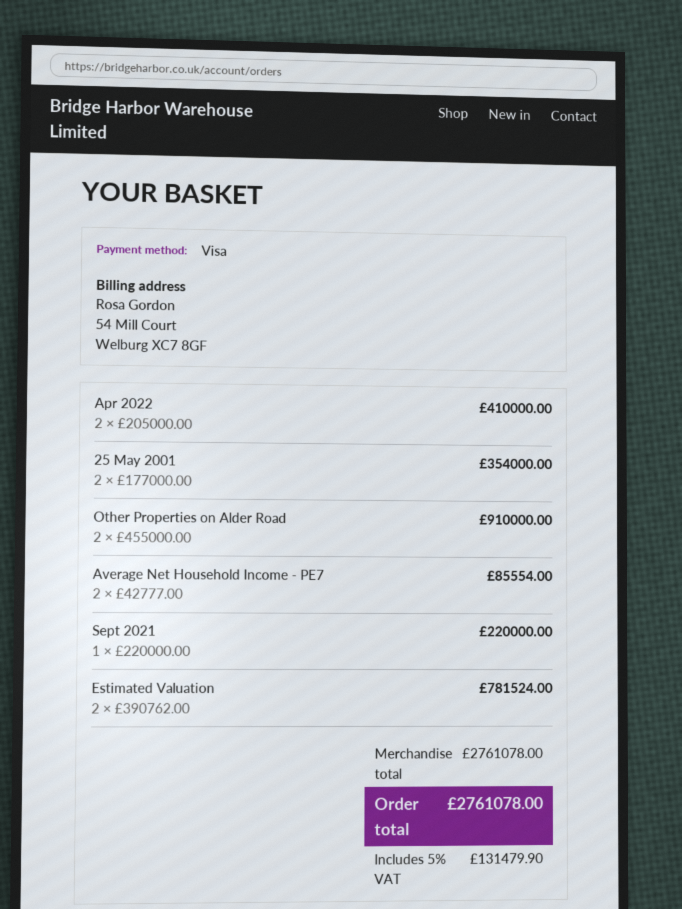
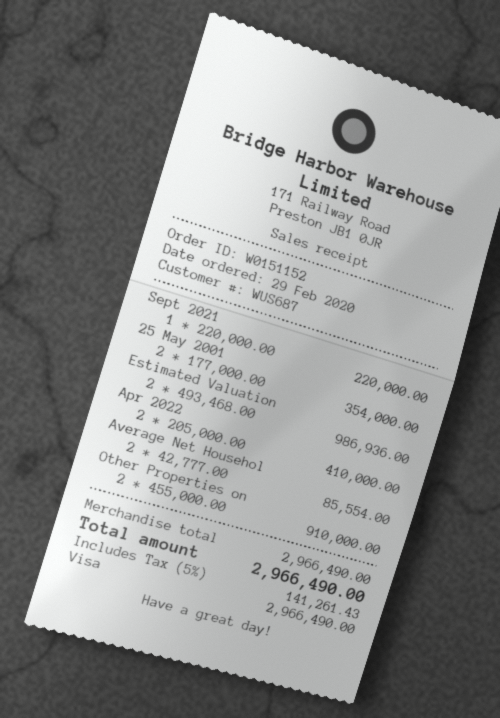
Estimated Valuation: 2 x 390762.00 = 781524.00 -> 2 x 493468.00 = 986936.00
subtotal: 2761078.00 -> 2966490.00
tax: 5% = 131479.90 -> 5% = 141261.43
total: 2761078.00 -> 2966490.00

